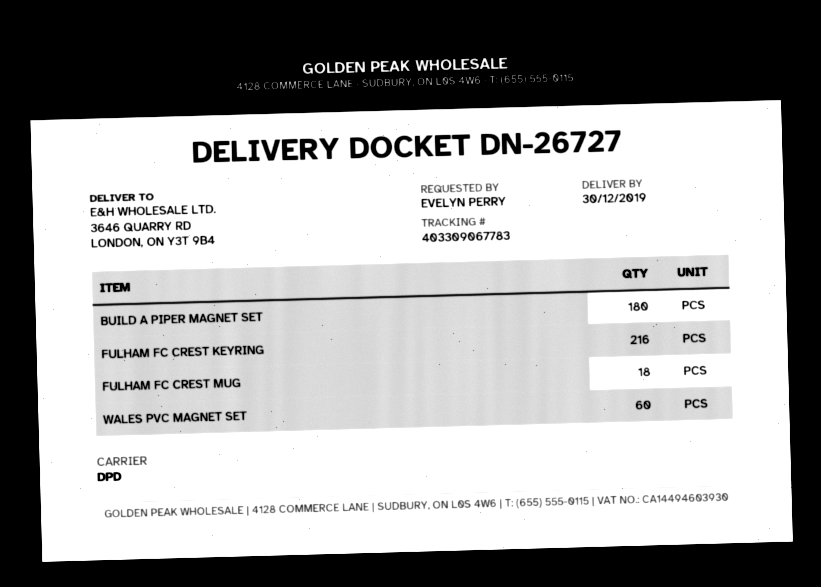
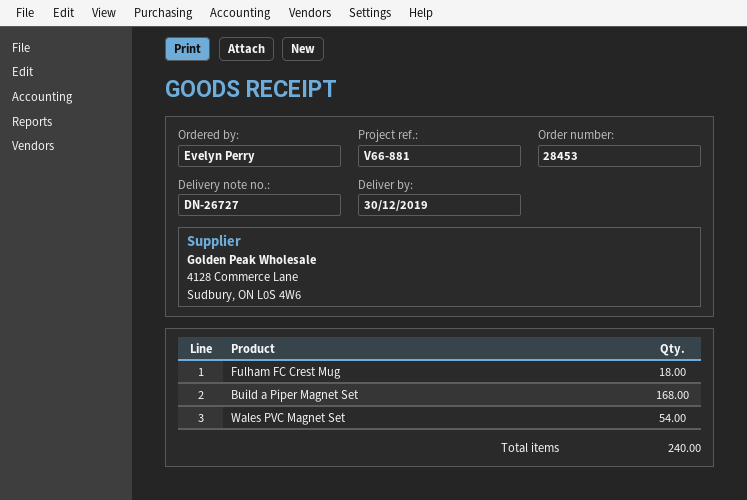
BUILD A PIPER MAGNET SET: 180 -> 168
FULHAM FC CREST KEYRING: 216 -> none
WALES PVC MAGNET SET: 60 -> 54

